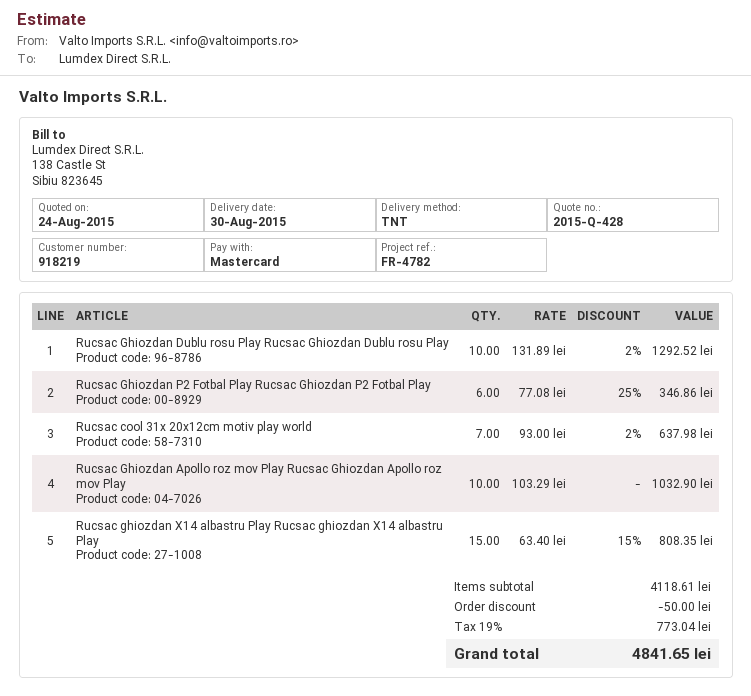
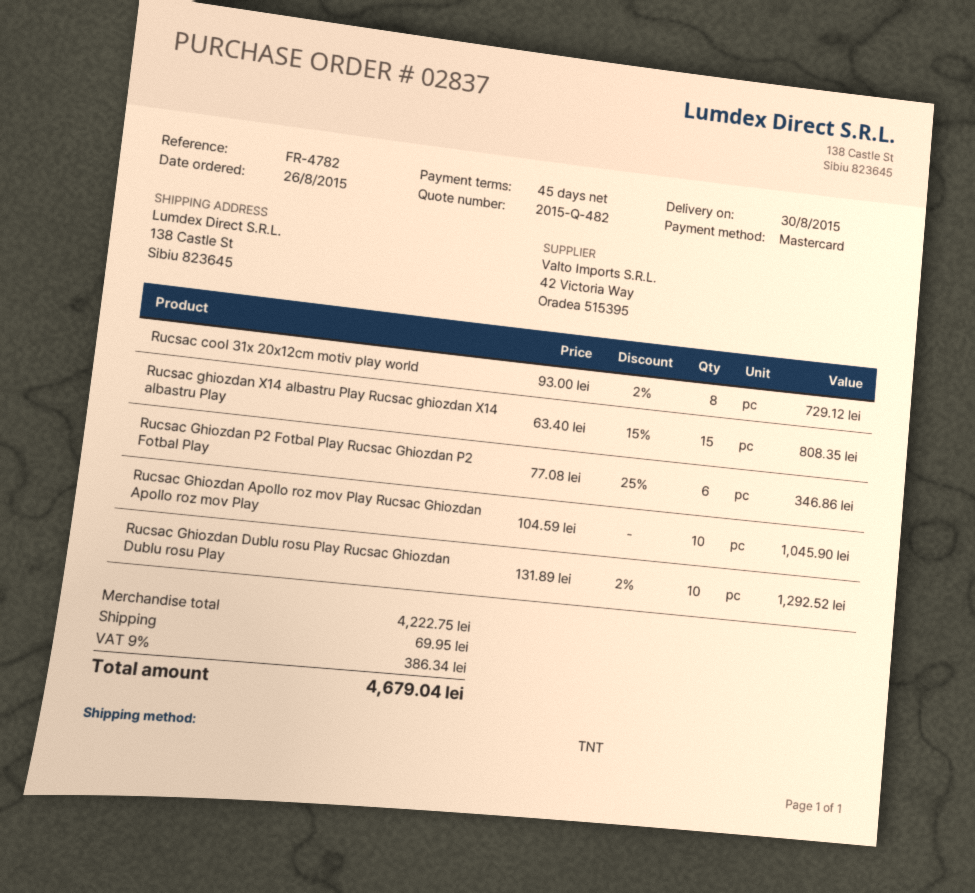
quote number: 2015-Q-428 -> 2015-Q-482
Rucsac cool 31x 20x12cm motiv play world: 7 x 93.00 - 2% = 637.98 -> 8 x 93.00 - 2% = 729.12
Rucsac Ghiozdan Apollo roz mov Play Rucsac Ghiozdan Apollo roz mov Play: 10 x 103.29 = 1032.90 -> 10 x 104.59 = 1045.90
subtotal: 4118.61 -> 4222.75
discount: 50.00 -> none
shipping: none -> 69.95
tax: 19% = 773.04 -> 9% = 386.34
total: 4841.65 -> 4679.04

